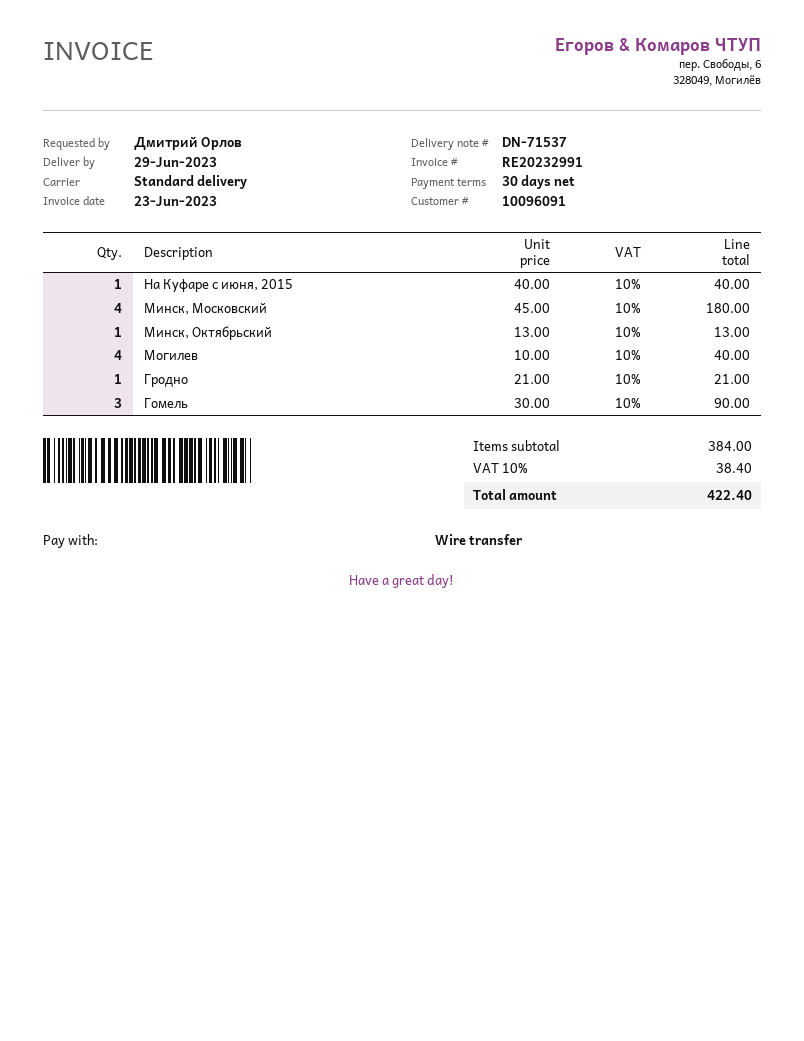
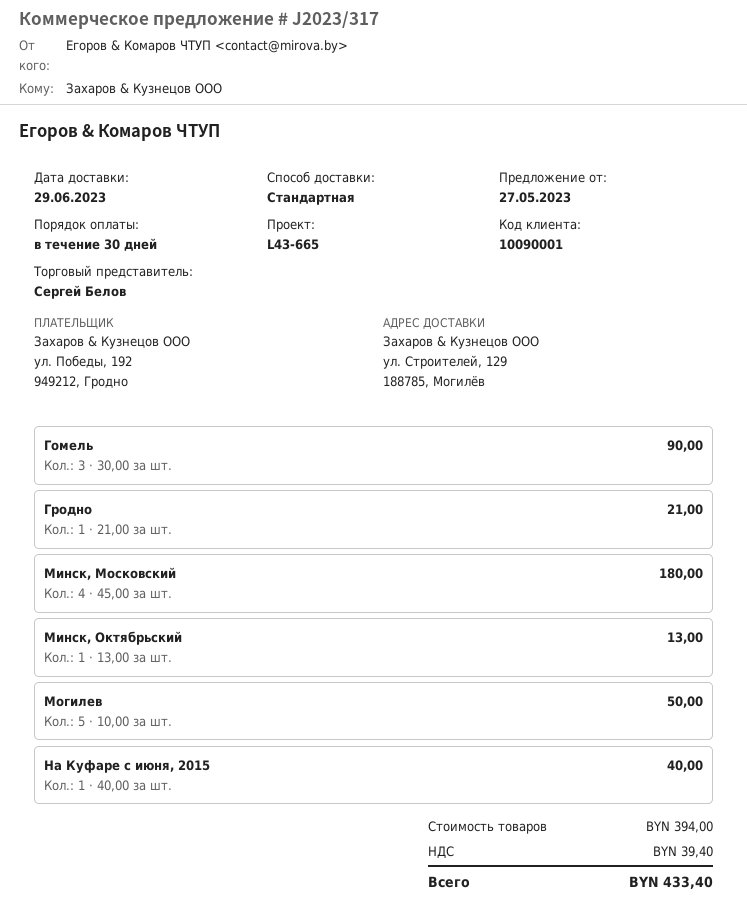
customer number: 10096091 -> 10090001
Могилев: 4 x 10.00 = 40.00 -> 5 x 10.00 = 50.00
subtotal: 384.00 -> 394.00
tax: 38.40 -> 39.40
total: 422.40 -> 433.40

